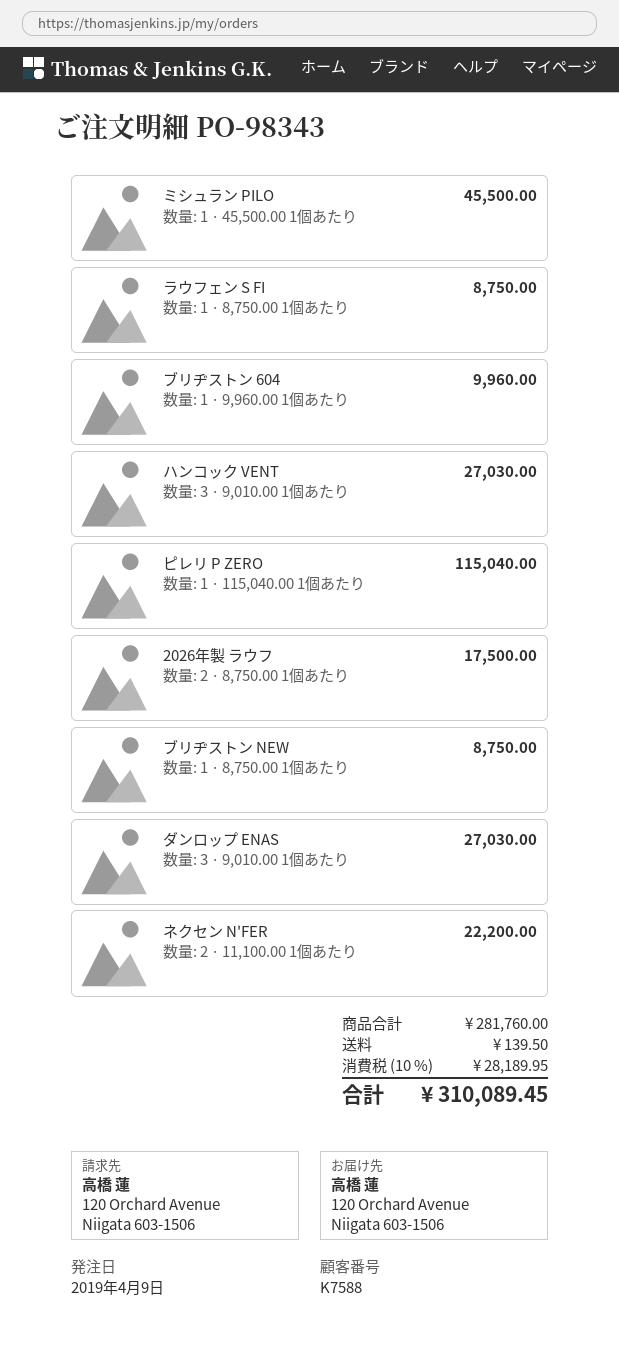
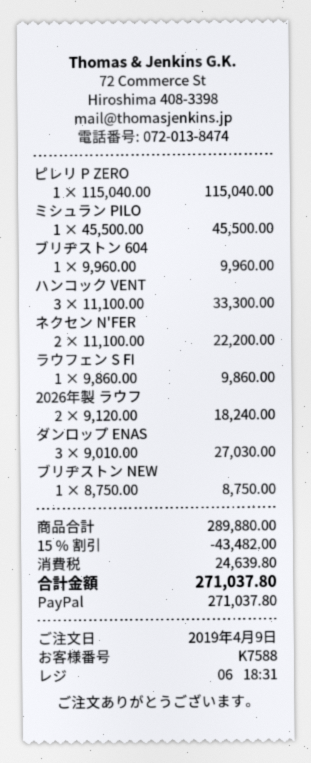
ラウフェン S FI: 1 x 8750.00 = 8750.00 -> 1 x 9860.00 = 9860.00
ハンコック VENT: 3 x 9010.00 = 27030.00 -> 3 x 11100.00 = 33300.00
2026年製 ラウフ: 2 x 8750.00 = 17500.00 -> 2 x 9120.00 = 18240.00
subtotal: 281760.00 -> 289880.00
discount: none -> 15% = 43482.00
shipping: 139.50 -> none
tax: 28189.95 -> 24639.80
total: 310089.45 -> 271037.80

